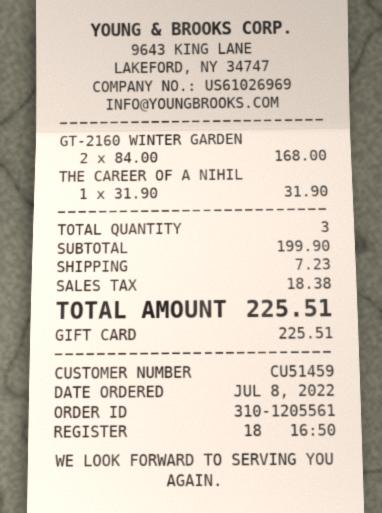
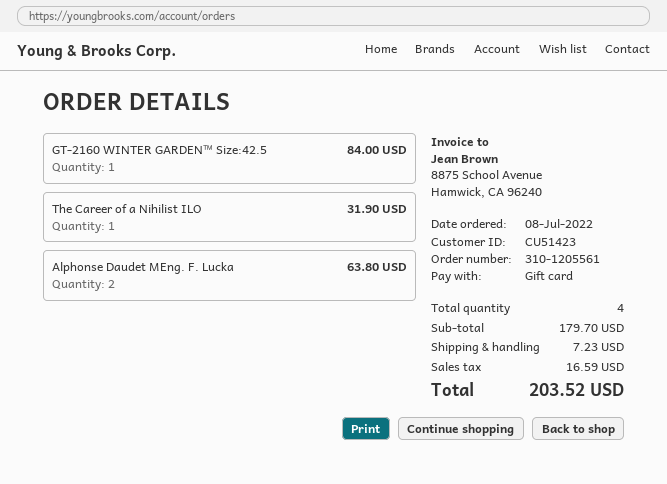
customer number: CU51459 -> CU51423
GT-2160 WINTER GARDEN: 2 for 168.00 -> 1 for 84.00
Alphonse Daudet MEng. F. Lucka: none -> 2 for 63.80
total quantity: 3 -> 4
subtotal: 199.90 -> 179.70
tax: 18.38 -> 16.59
total: 225.51 -> 203.52

